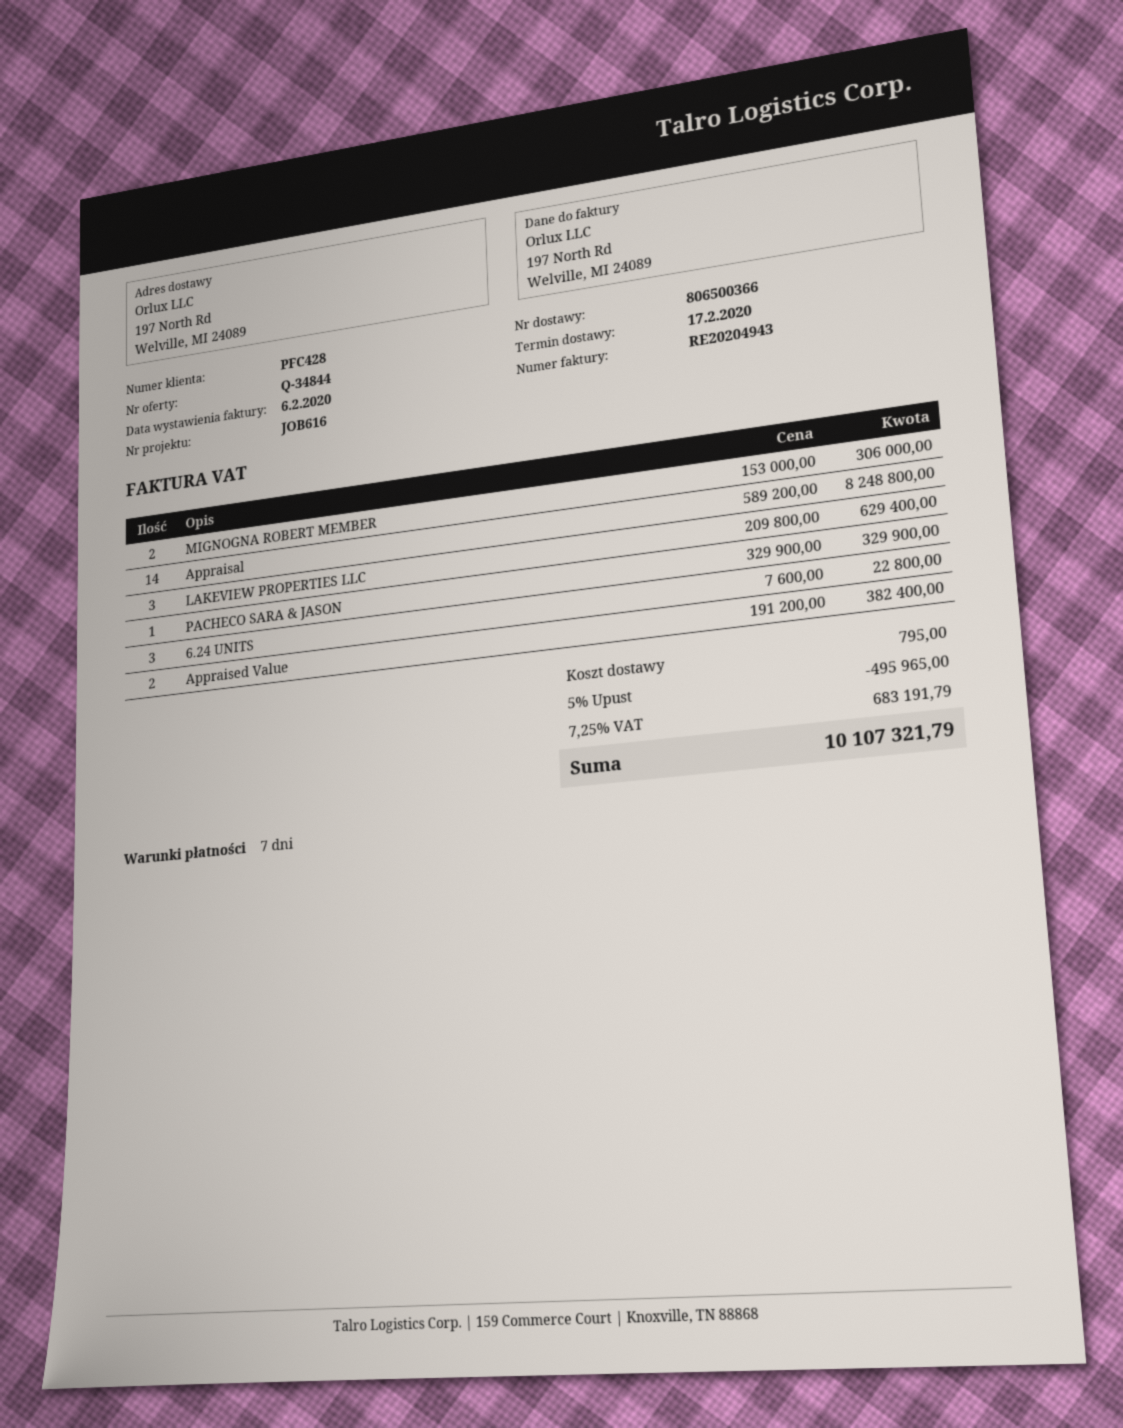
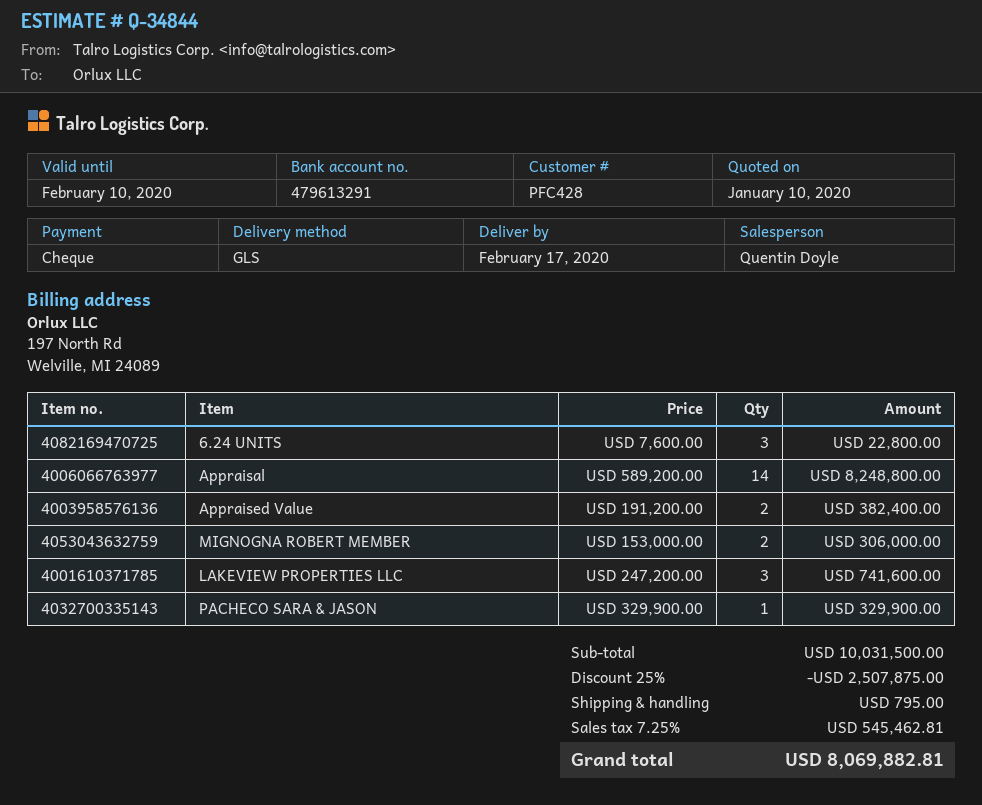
LAKEVIEW PROPERTIES LLC: 3 x 209800.00 = 629400.00 -> 3 x 247200.00 = 741600.00
discount: 5% = 495965.00 -> 25% = 2507875.00
tax: 7.25% = 683191.79 -> 7.25% = 545462.81
total: 10107321.79 -> 8069882.81

